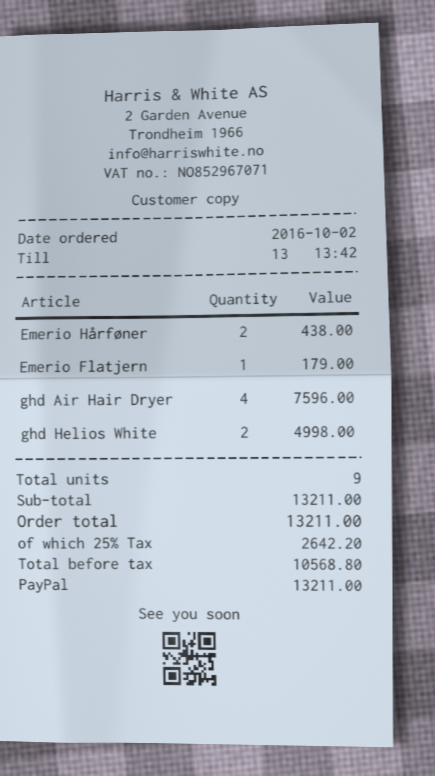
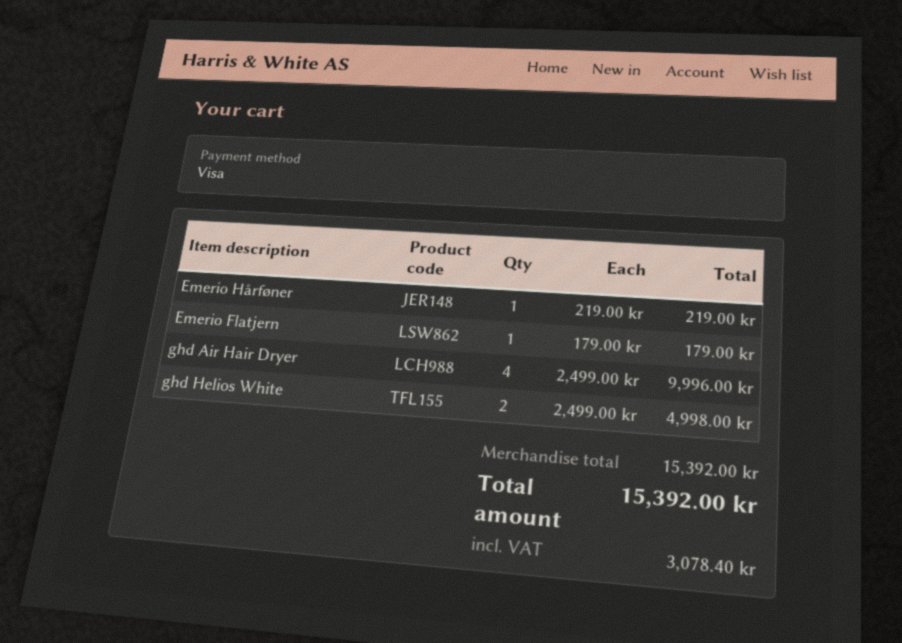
payment method: PayPal -> Visa
Emerio Hårføner: 2 for 438.00 -> 1 for 219.00
ghd Air Hair Dryer: 4 for 7596.00 -> 4 for 9996.00
subtotal: 13211.00 -> 15392.00
tax: 2642.20 -> 3078.40
total: 13211.00 -> 15392.00

